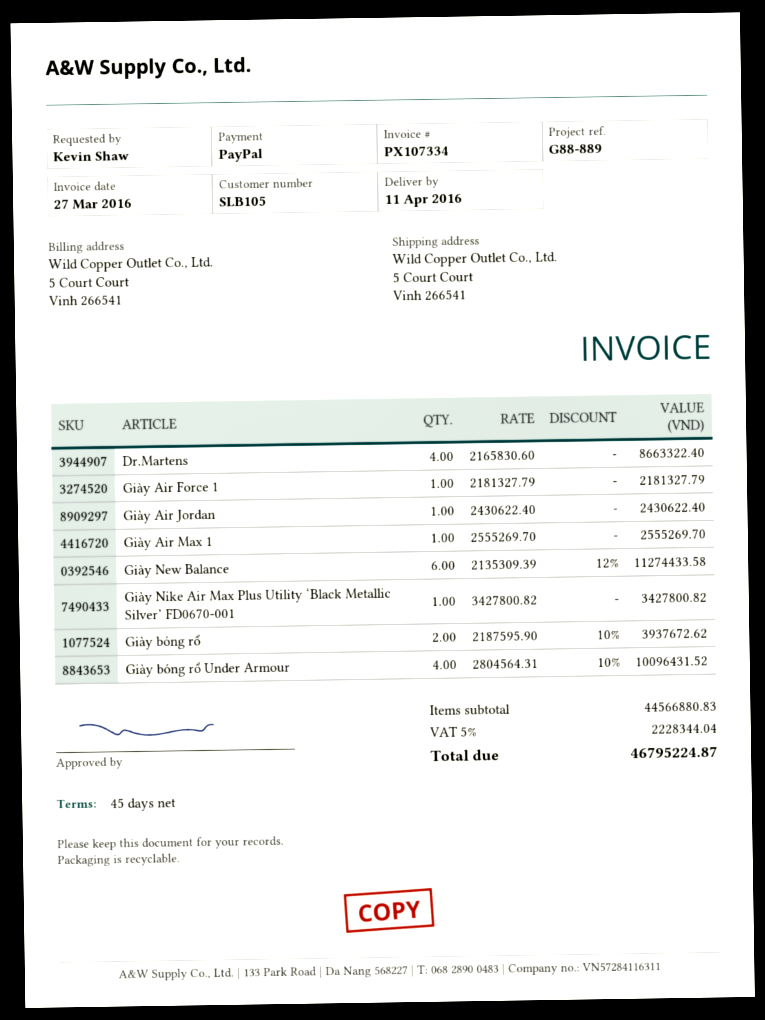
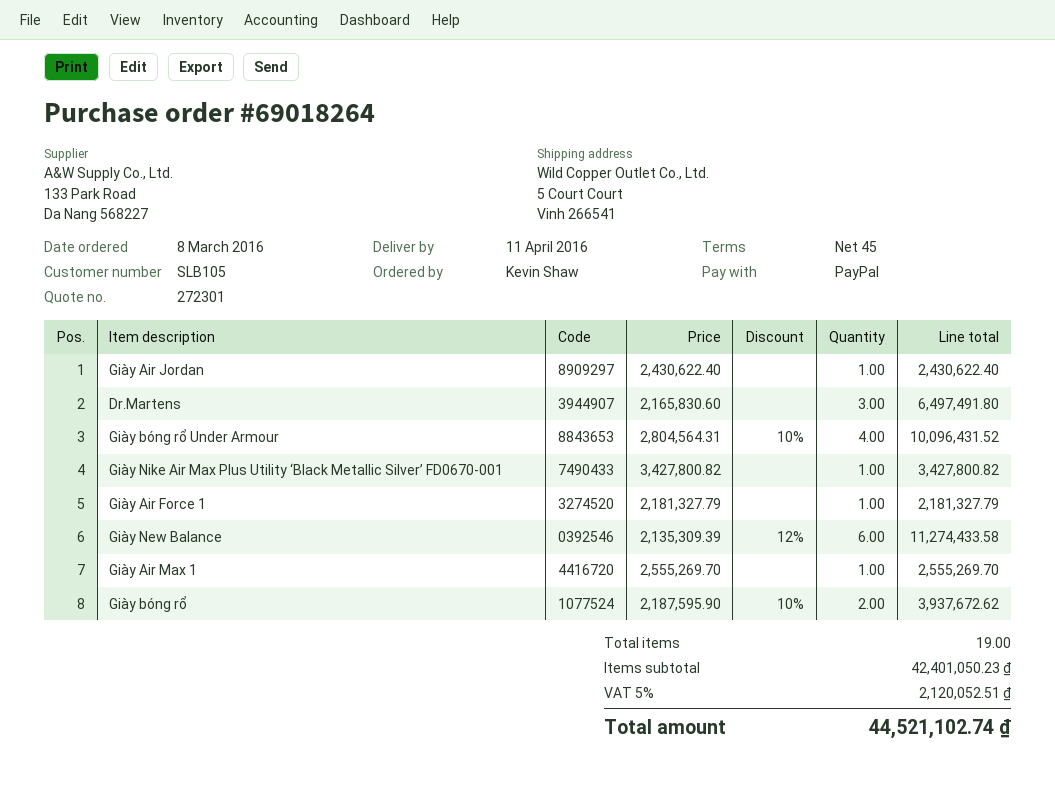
Dr.Martens: 4 x 2165830.60 = 8663322.40 -> 3 x 2165830.60 = 6497491.80
subtotal: 44566880.83 -> 42401050.23
tax: 5% = 2228344.04 -> 5% = 2120052.51
total: 46795224.87 -> 44521102.74

